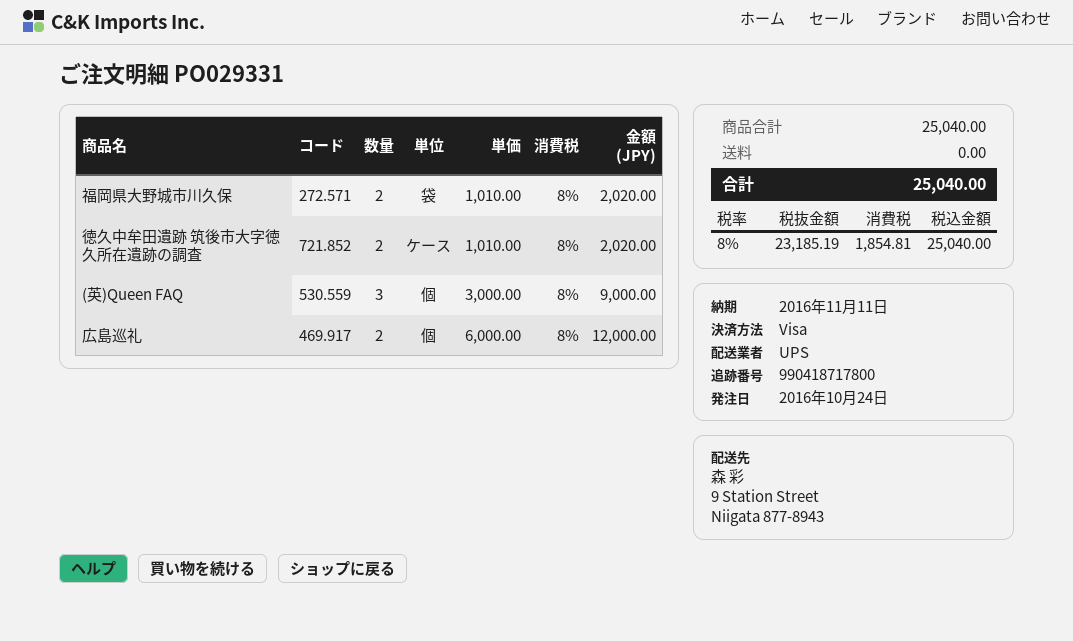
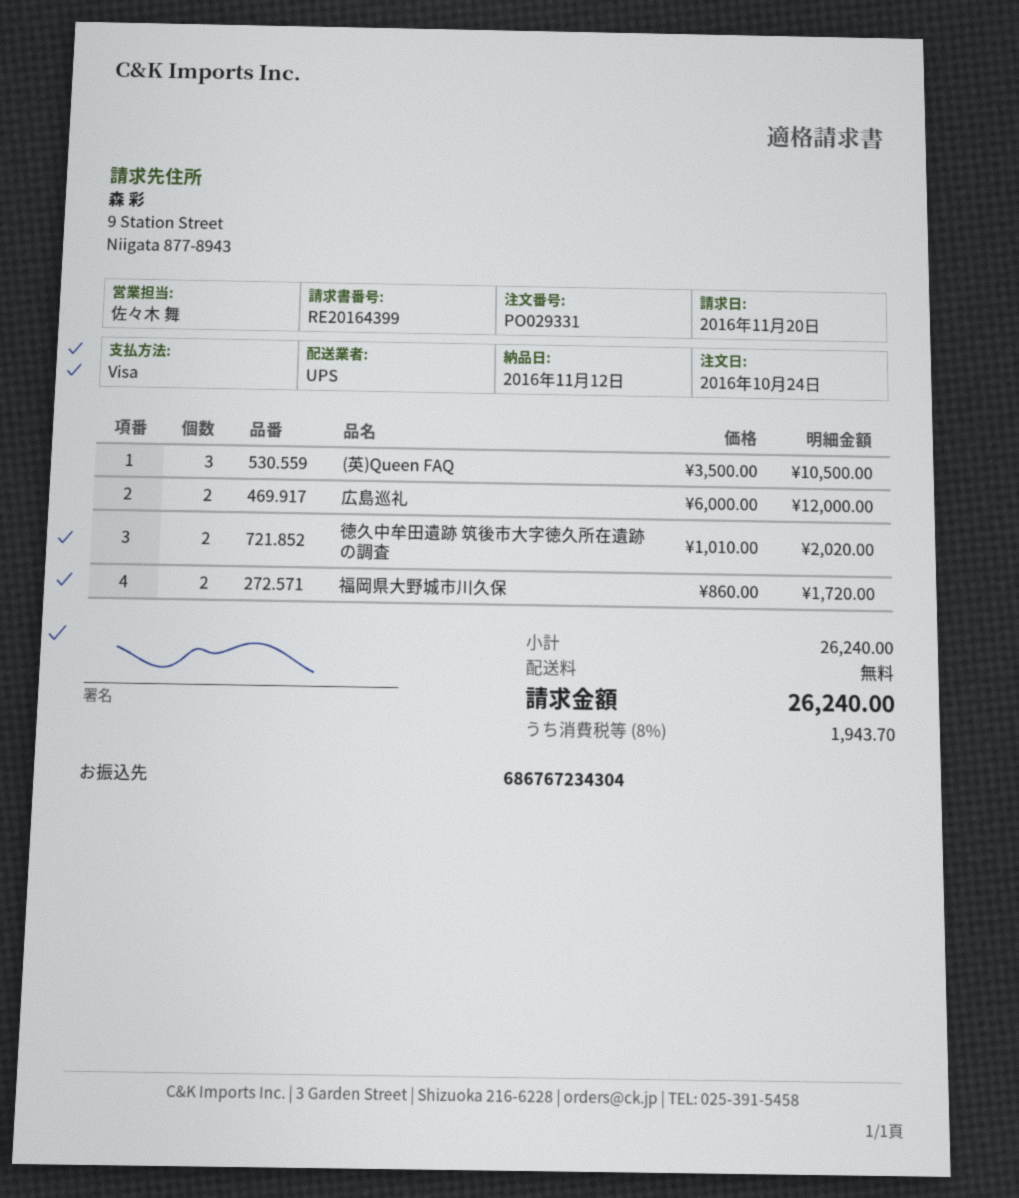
delivery date: 2016-11-11 -> 2016-11-12
福岡県大野城市川久保: 2 x 1010.00 = 2020.00 -> 2 x 860.00 = 1720.00
(英)Queen FAQ: 3 x 3000.00 = 9000.00 -> 3 x 3500.00 = 10500.00
subtotal: 25040.00 -> 26240.00
tax: 8% = 1854.81 -> 8% = 1943.70
total: 25040.00 -> 26240.00

